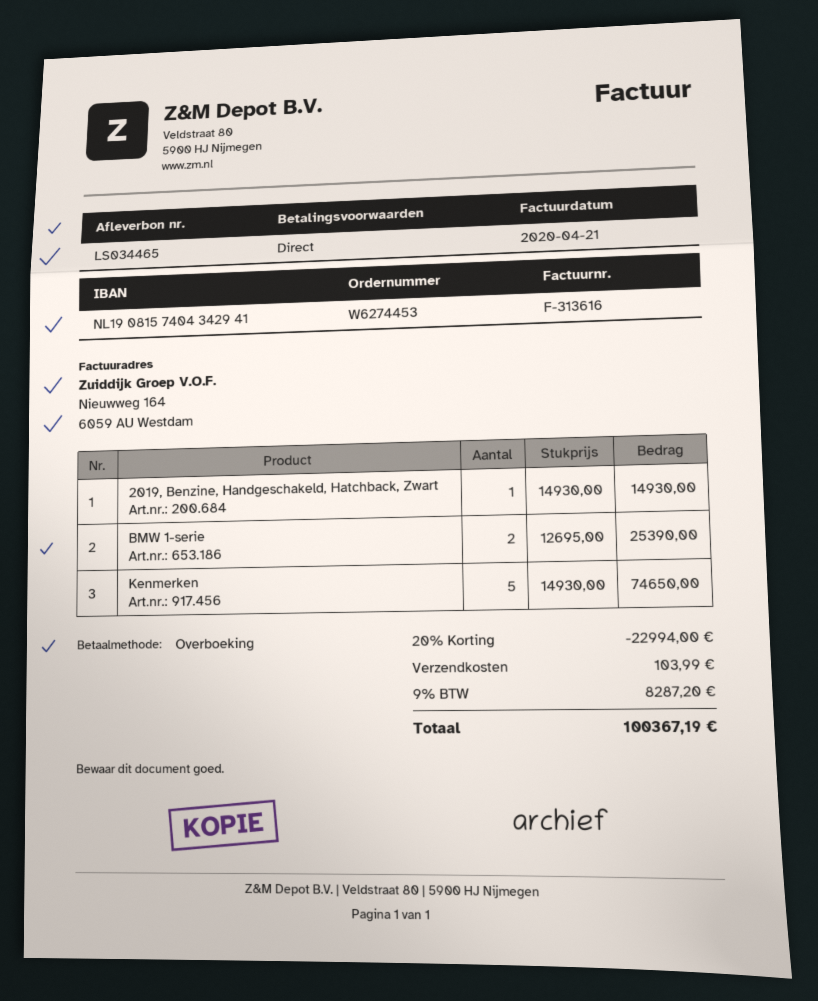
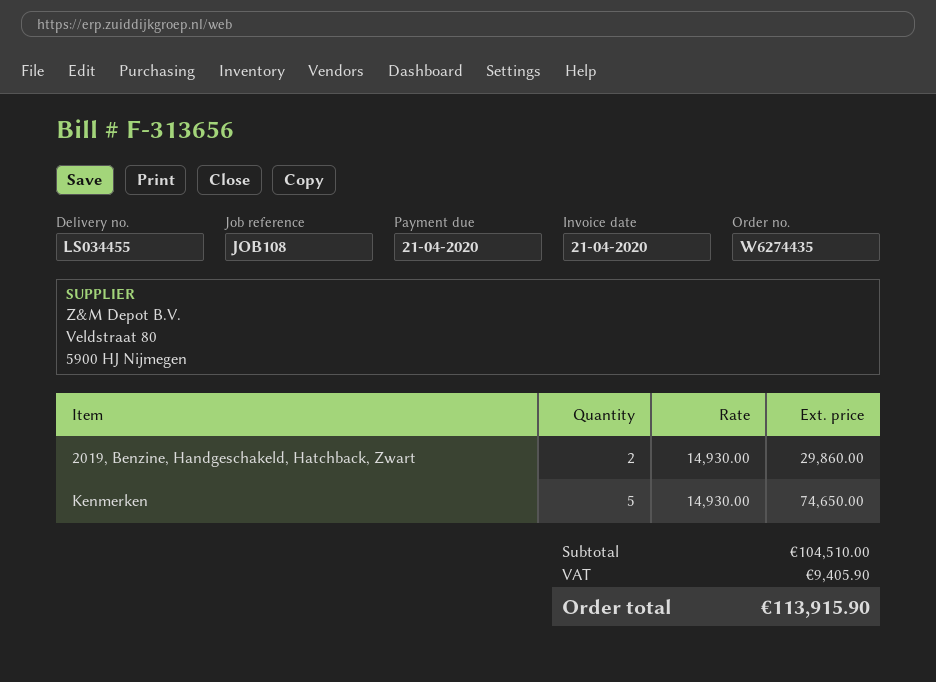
order number: W6274453 -> W6274435
delivery note number: LS034465 -> LS034455
invoice number: F-313616 -> F-313656
2019, Benzine, Handgeschakeld, Hatchback, Zwart: 1 x 14930.00 = 14930.00 -> 2 x 14930.00 = 29860.00
BMW 1-serie: 2 x 12695.00 = 25390.00 -> none
discount: 20% = 22994.00 -> none
shipping: 103.99 -> none
tax: 8287.20 -> 9405.90
total: 100367.19 -> 113915.90

